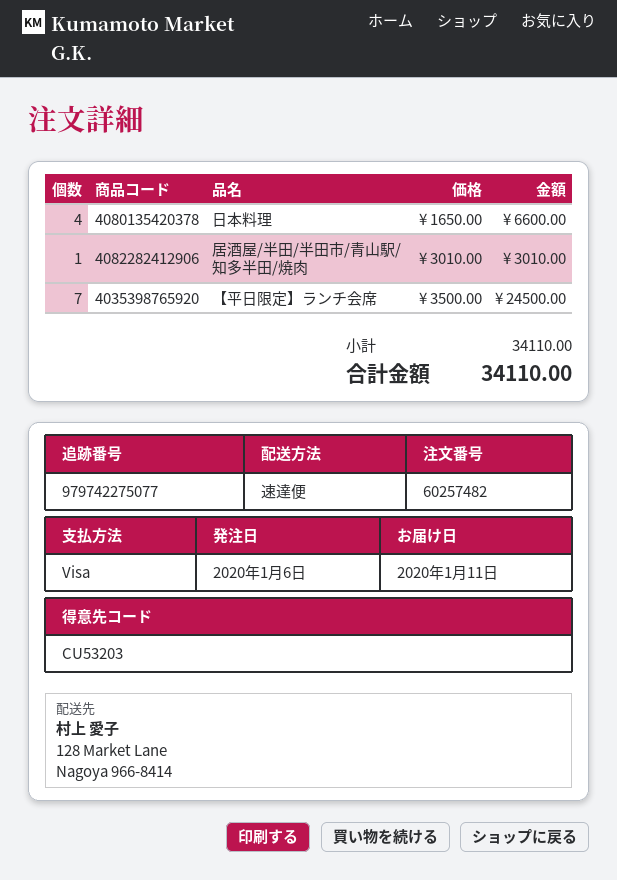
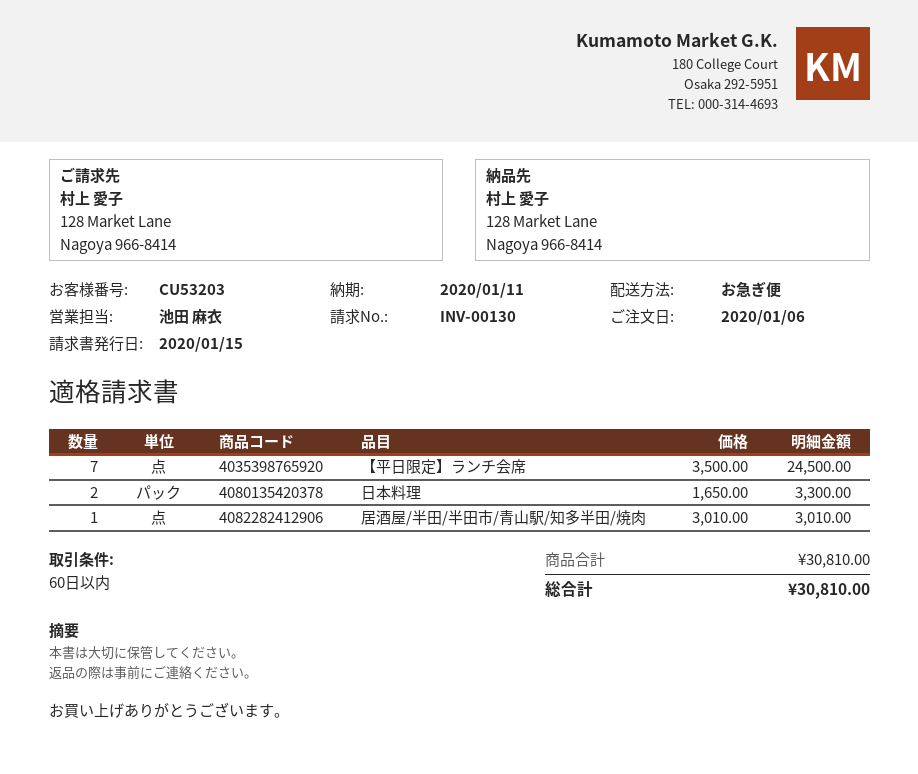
日本料理: 4 x 1650.00 = 6600.00 -> 2 x 1650.00 = 3300.00
subtotal: 34110.00 -> 30810.00
total: 34110.00 -> 30810.00

